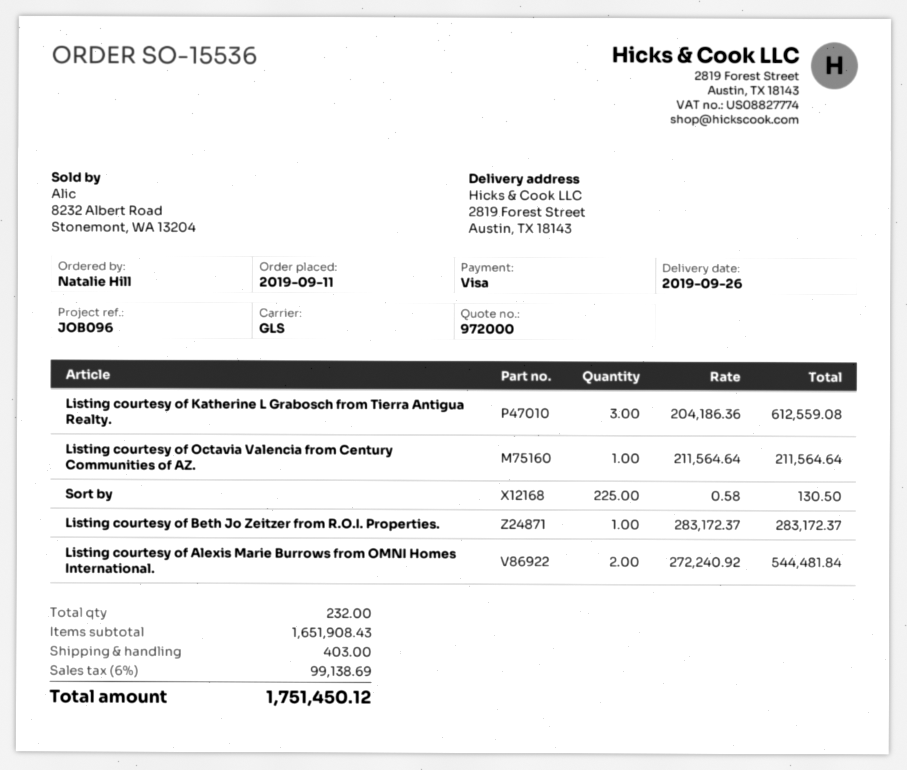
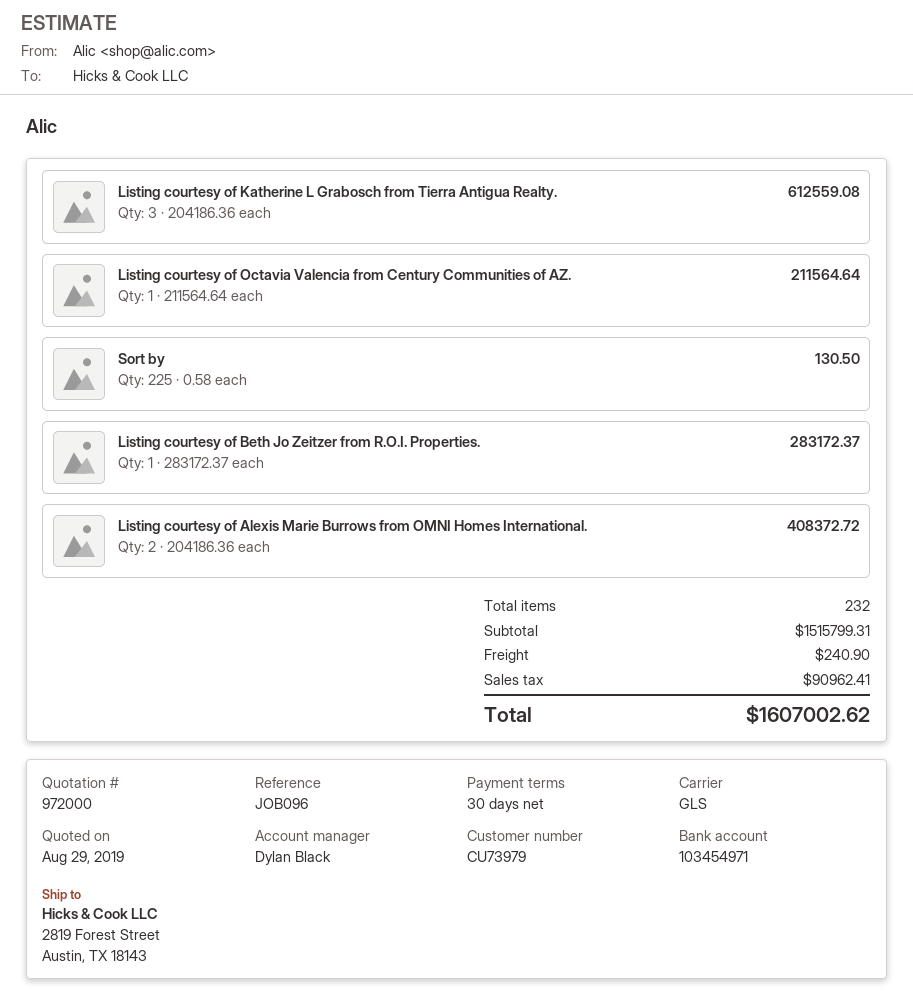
Listing courtesy of Alexis Marie Burrows from OMNI Homes International.: 2 x 272240.92 = 544481.84 -> 2 x 204186.36 = 408372.72
subtotal: 1651908.43 -> 1515799.31
shipping: 403.00 -> 240.90
tax: 99138.69 -> 90962.41
total: 1751450.12 -> 1607002.62

